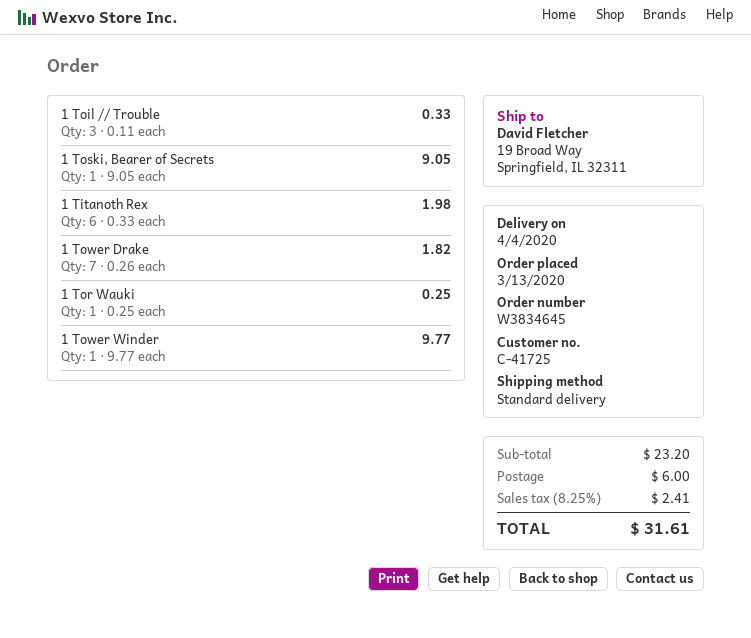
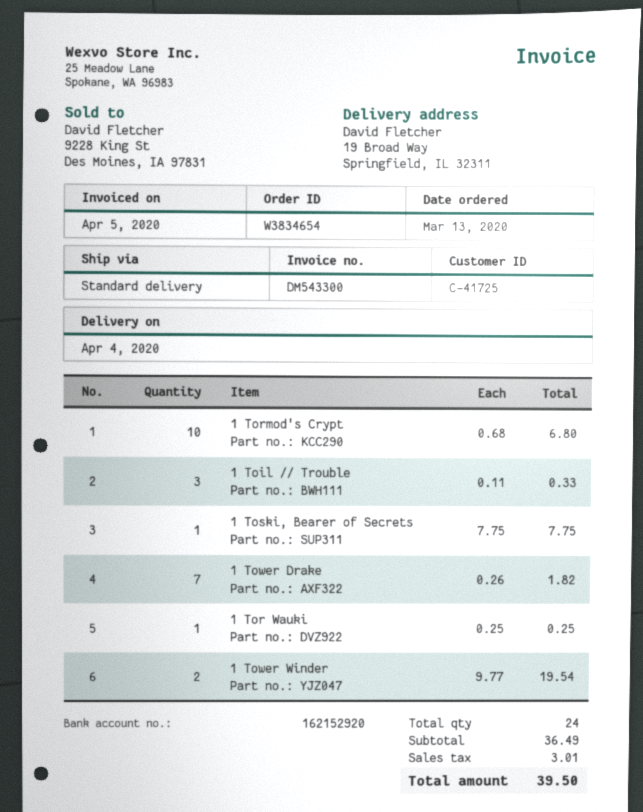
order number: W3834645 -> W3834654
1 Toski, Bearer of Secrets: 1 x 9.05 = 9.05 -> 1 x 7.75 = 7.75
1 Titanoth Rex: 6 x 0.33 = 1.98 -> none
1 Tower Winder: 1 x 9.77 = 9.77 -> 2 x 9.77 = 19.54
1 Tormod's Crypt: none -> 10 x 0.68 = 6.80
subtotal: 23.20 -> 36.49
shipping: 6.00 -> none
tax: 2.41 -> 3.01
total: 31.61 -> 39.50

